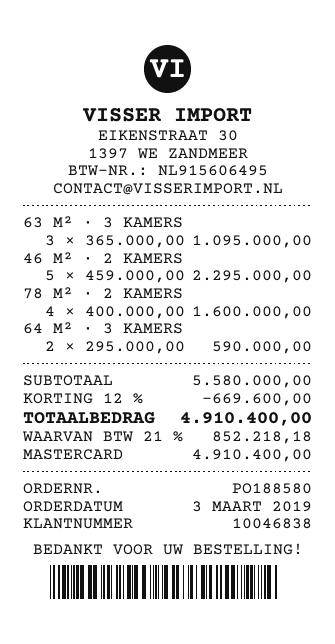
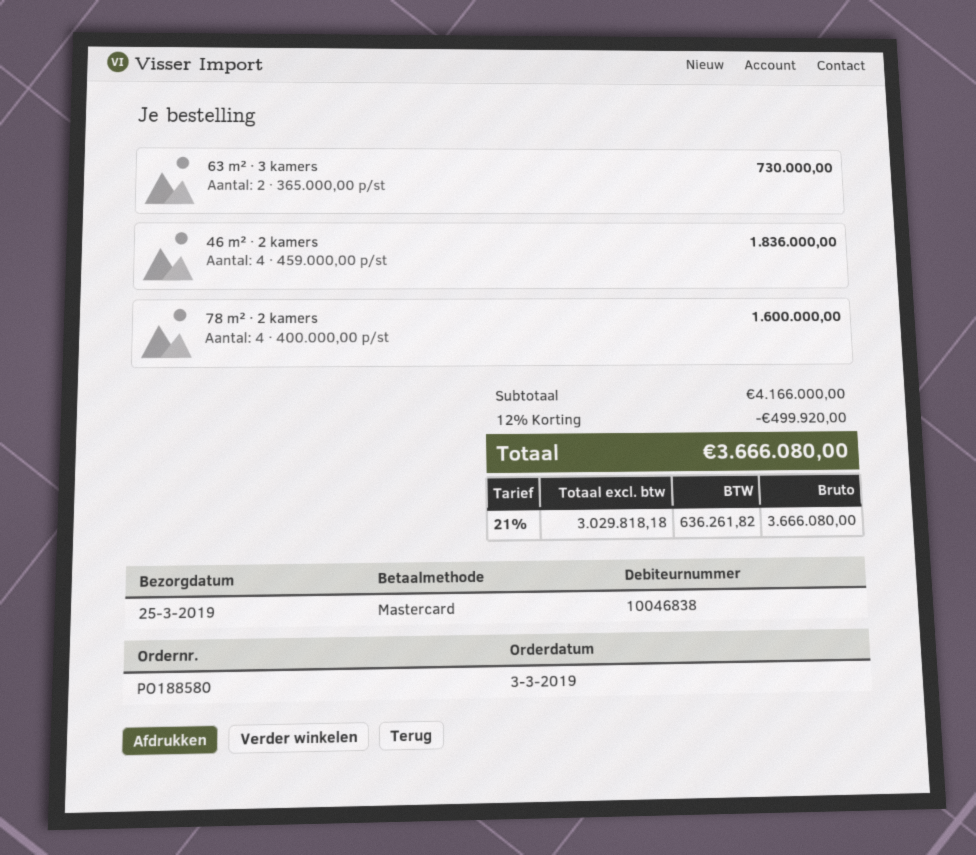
63 M² · 3 KAMERS: 3 x 365000.00 = 1095000.00 -> 2 x 365000.00 = 730000.00
46 M² · 2 KAMERS: 5 x 459000.00 = 2295000.00 -> 4 x 459000.00 = 1836000.00
64 M² · 3 KAMERS: 2 x 295000.00 = 590000.00 -> none
subtotal: 5580000.00 -> 4166000.00
discount: 12% = 669600.00 -> 12% = 499920.00
tax: 21% = 852218.18 -> 21% = 636261.82
total: 4910400.00 -> 3666080.00

